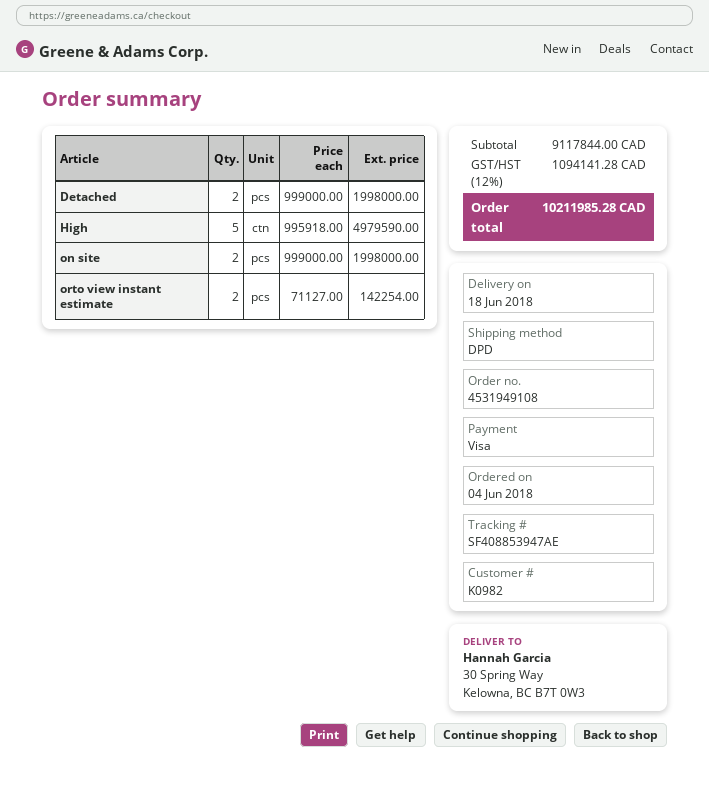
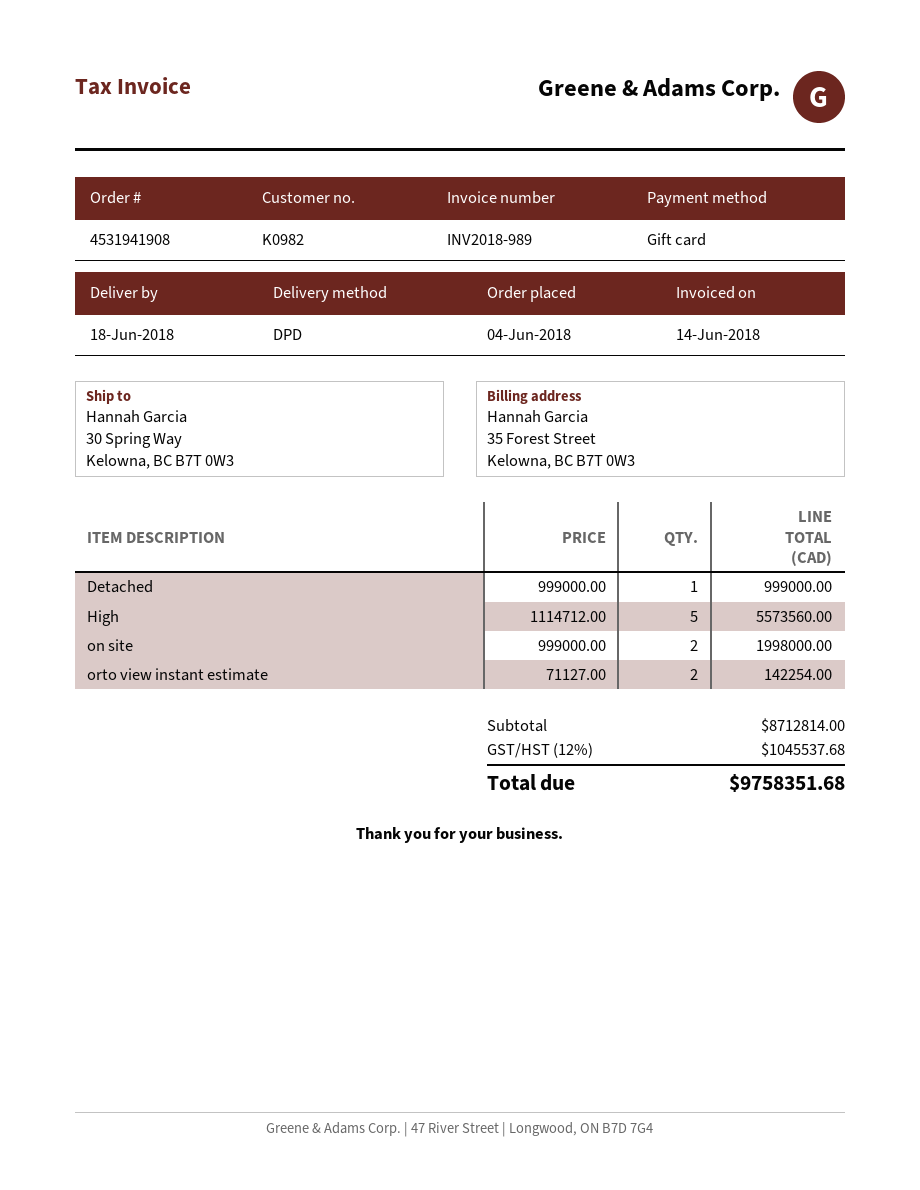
order number: 4531949108 -> 4531941908
payment method: Visa -> gift card
Detached: 2 x 999000.00 = 1998000.00 -> 1 x 999000.00 = 999000.00
High: 5 x 995918.00 = 4979590.00 -> 5 x 1114712.00 = 5573560.00
subtotal: 9117844.00 -> 8712814.00
tax: 12% = 1094141.28 -> 12% = 1045537.68
total: 10211985.28 -> 9758351.68

